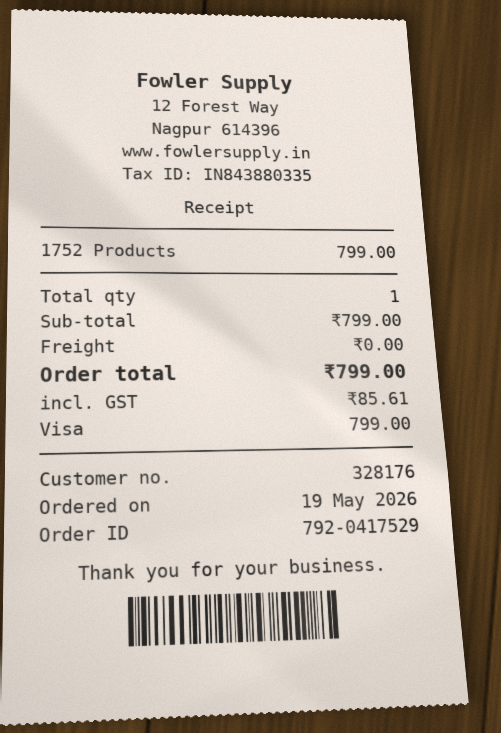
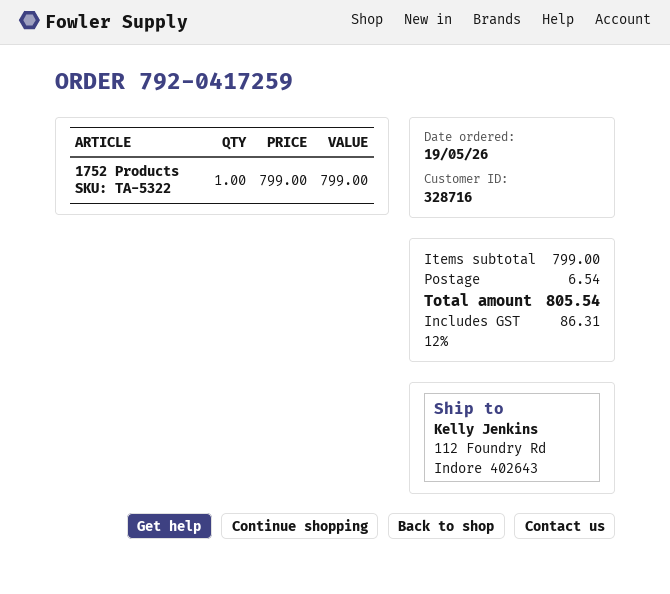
order number: 792-0417529 -> 792-0417259
customer number: 328176 -> 328716
shipping: 0.00 -> 6.54
tax: 85.61 -> 86.31
total: 799.00 -> 805.54

